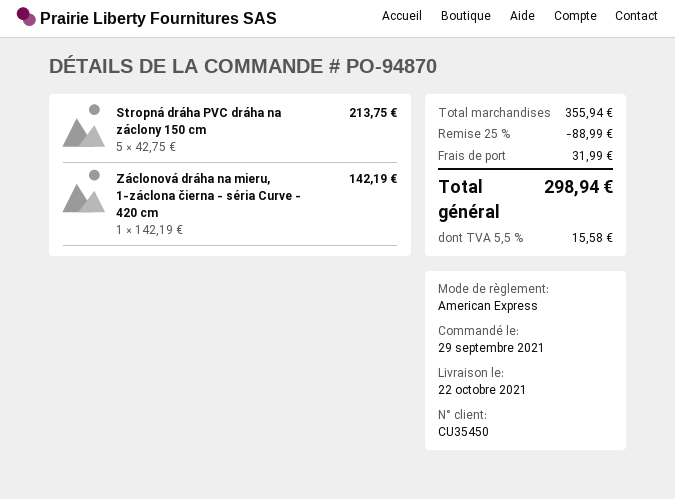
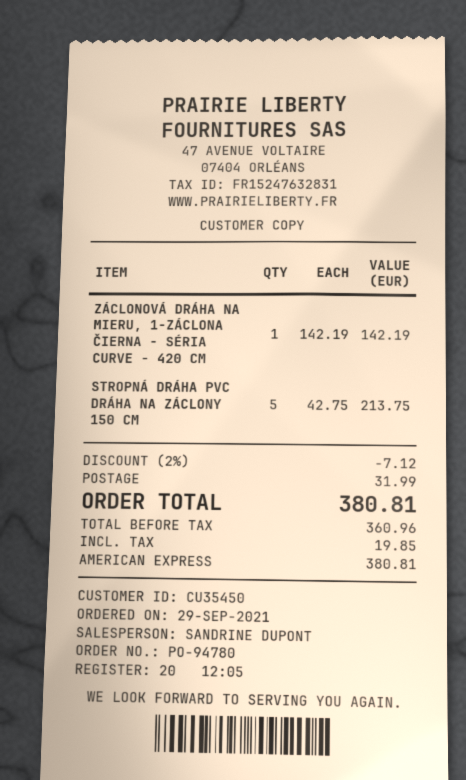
order number: PO-94870 -> PO-94780
discount: 25% = 88.99 -> 2% = 7.12
tax: 15.58 -> 19.85
total: 298.94 -> 380.81

